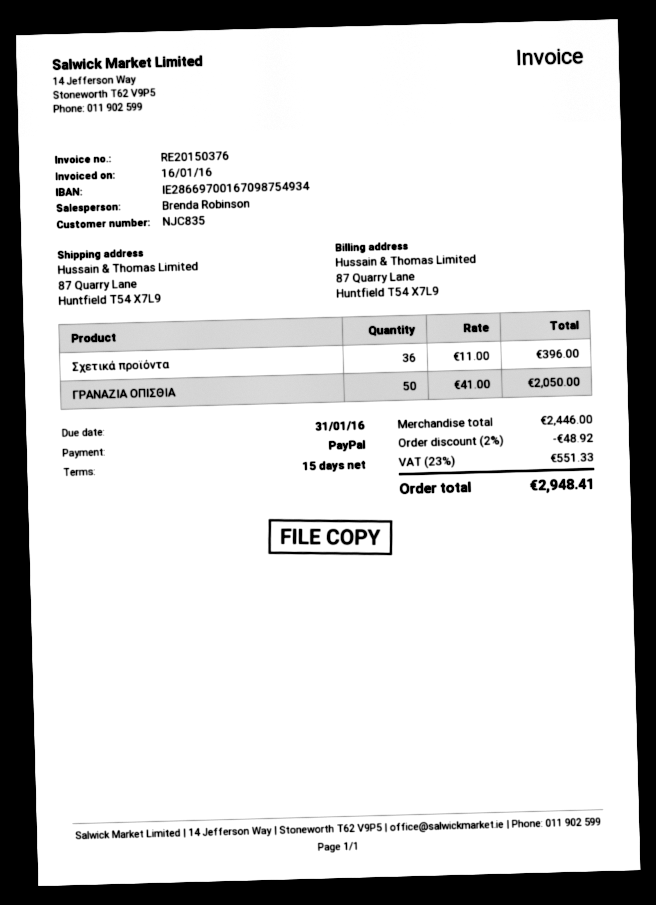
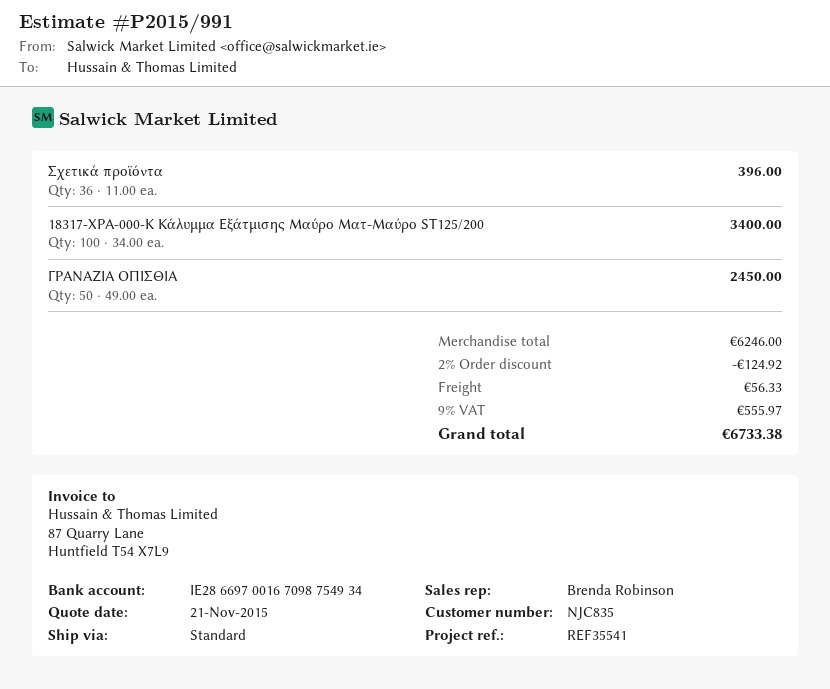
ΓΡΑΝΑΖΙΑ ΟΠΙΣΘΙΑ: 50 x 41.00 = 2050.00 -> 50 x 49.00 = 2450.00
18317-XPA-000-K Κάλυμμα Εξάτμισης Μαύρο Ματ-Μαύρο ST125/200: none -> 100 x 34.00 = 3400.00
subtotal: 2446.00 -> 6246.00
discount: 2% = 48.92 -> 2% = 124.92
shipping: none -> 56.33
tax: 23% = 551.33 -> 9% = 555.97
total: 2948.41 -> 6733.38

